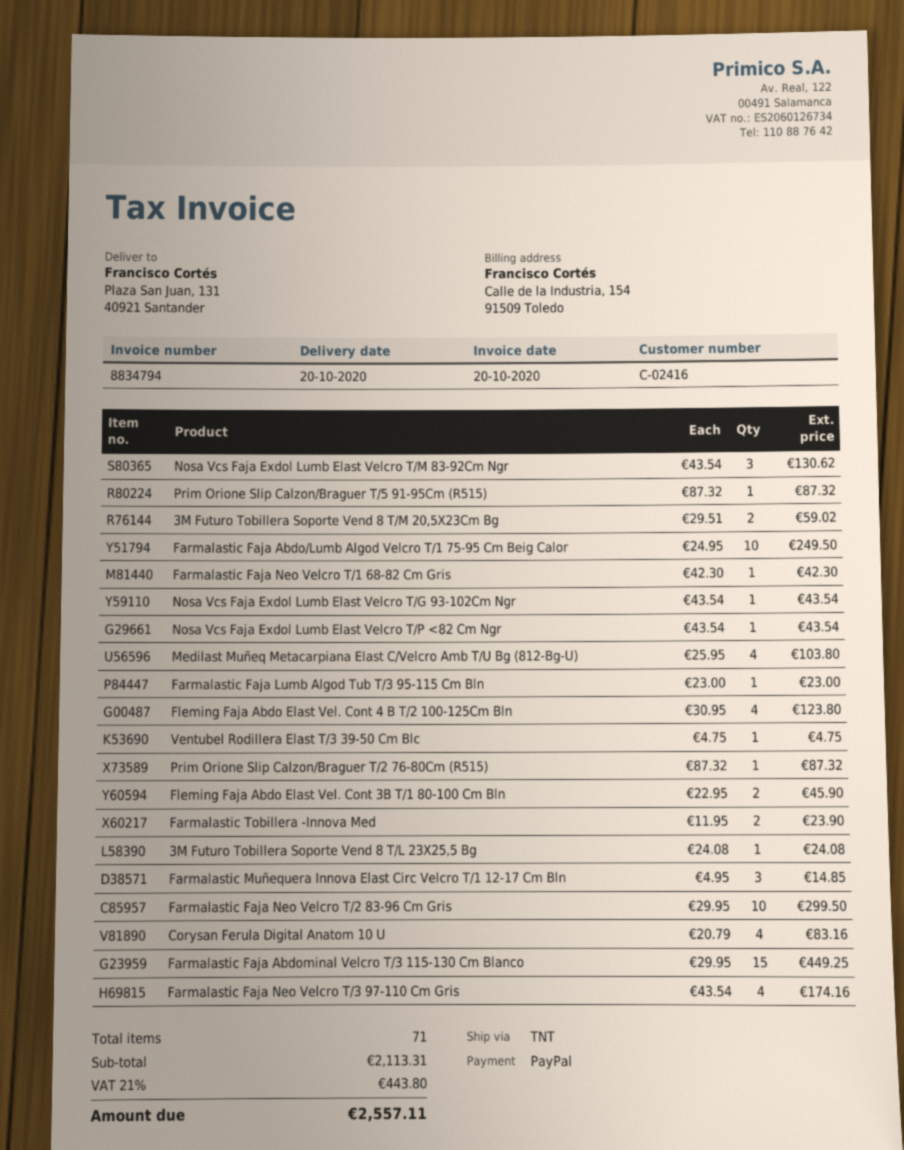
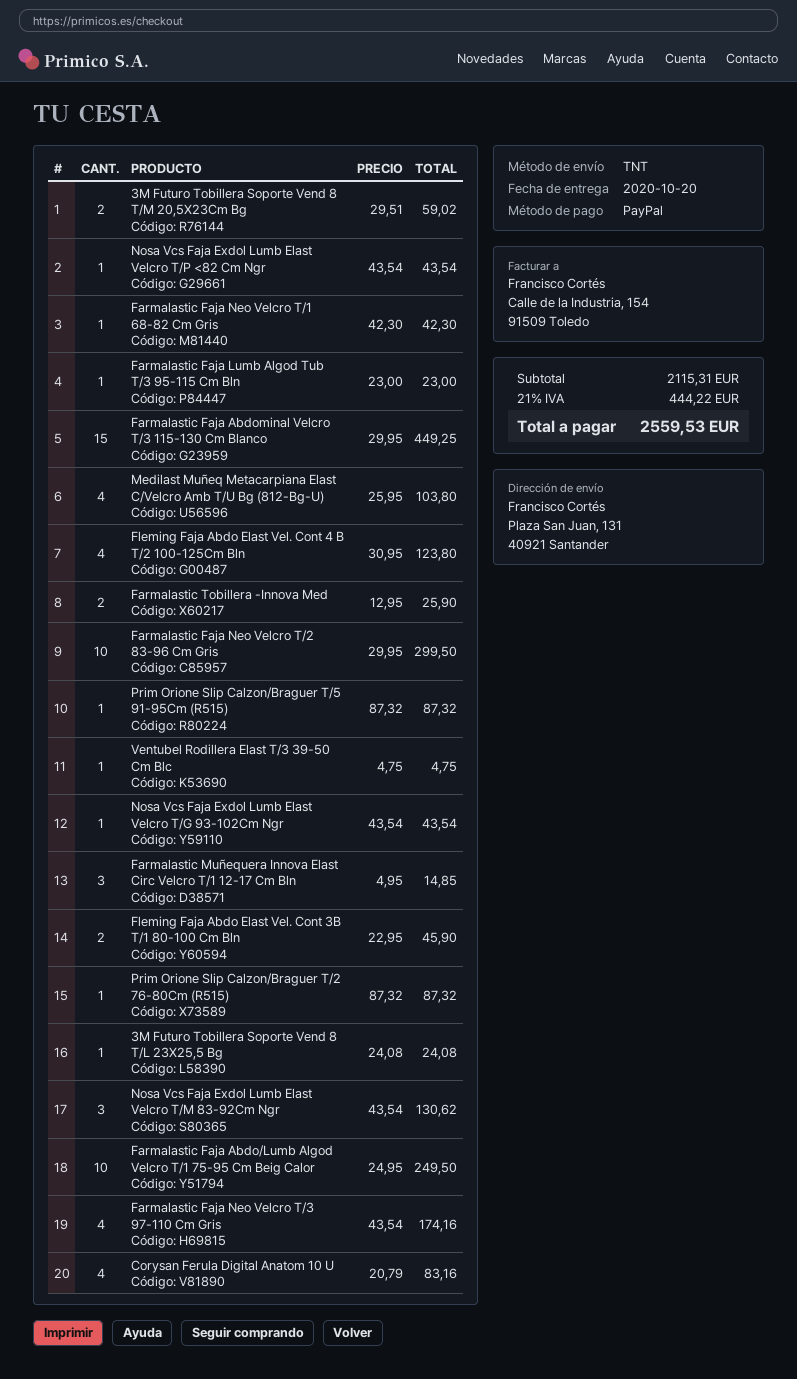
Farmalastic Tobillera -Innova Med: 2 x 11.95 = 23.90 -> 2 x 12.95 = 25.90
subtotal: 2113.31 -> 2115.31
tax: 21% = 443.80 -> 21% = 444.22
total: 2557.11 -> 2559.53

